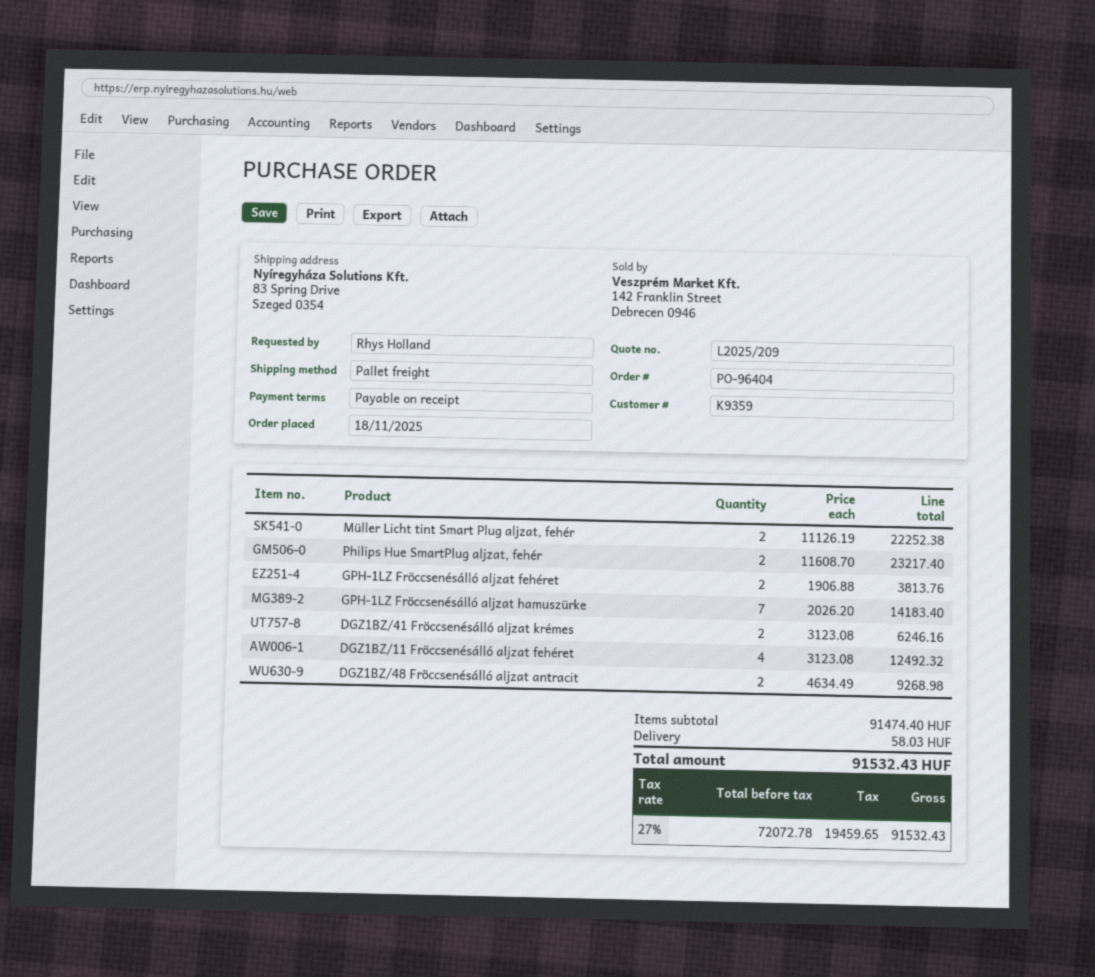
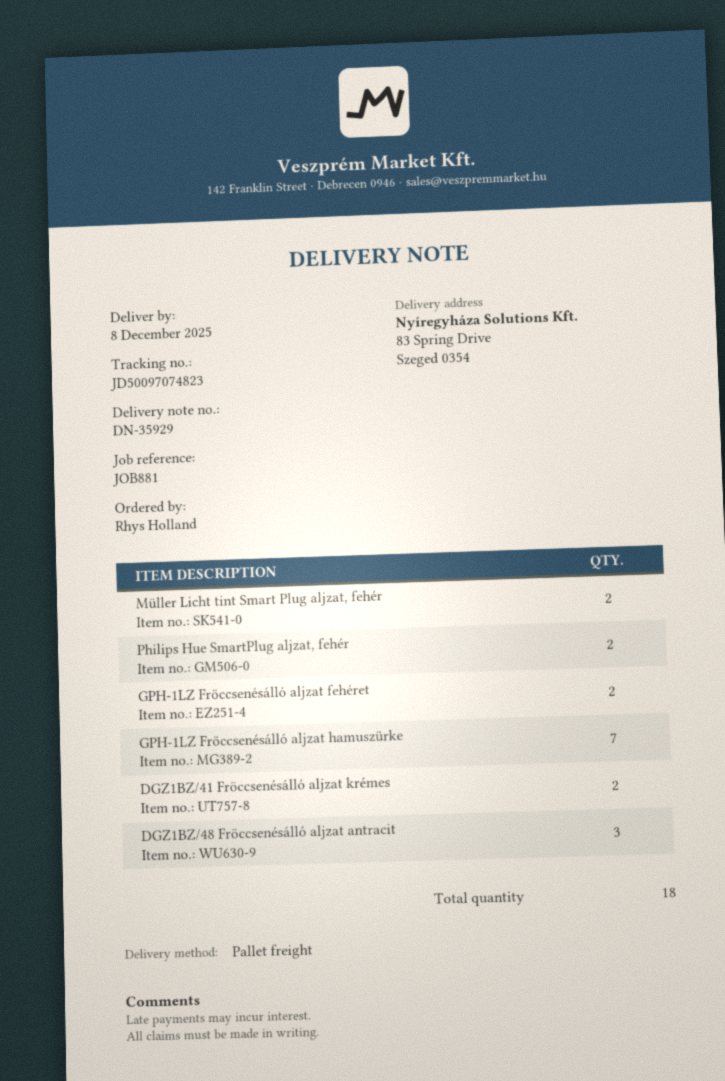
DGZ1BZ/11 Fröccsenésálló aljzat fehéret: 4 -> none
DGZ1BZ/48 Fröccsenésálló aljzat antracit: 2 -> 3

